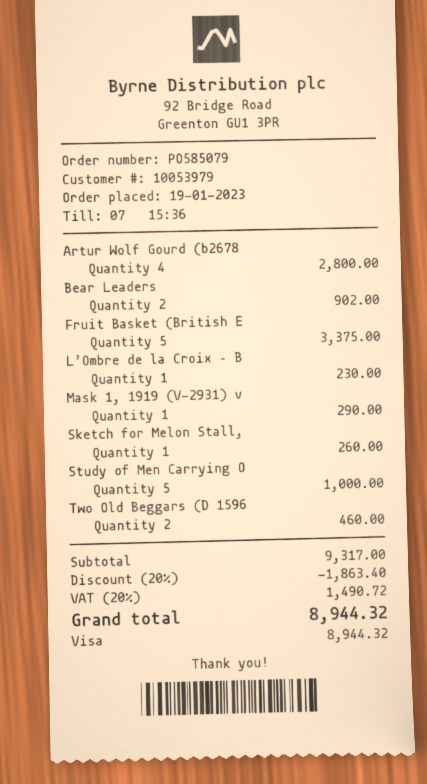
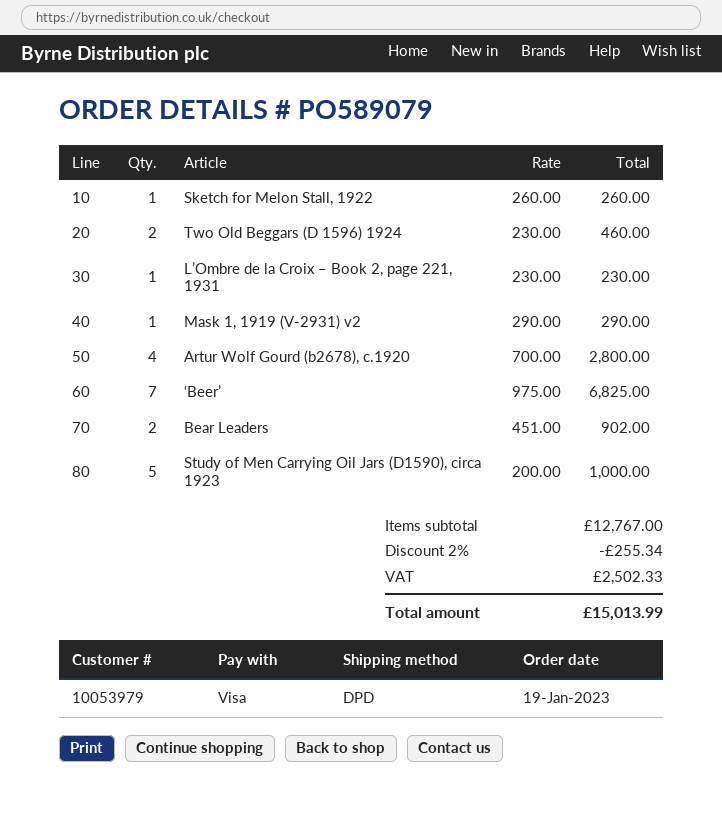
order number: PO585079 -> PO589079
Fruit Basket (British E: 5 for 3375.00 -> none
‘Beer’: none -> 7 for 6825.00
subtotal: 9317.00 -> 12767.00
discount: 20% = 1863.40 -> 2% = 255.34
tax: 1490.72 -> 2502.33
total: 8944.32 -> 15013.99

